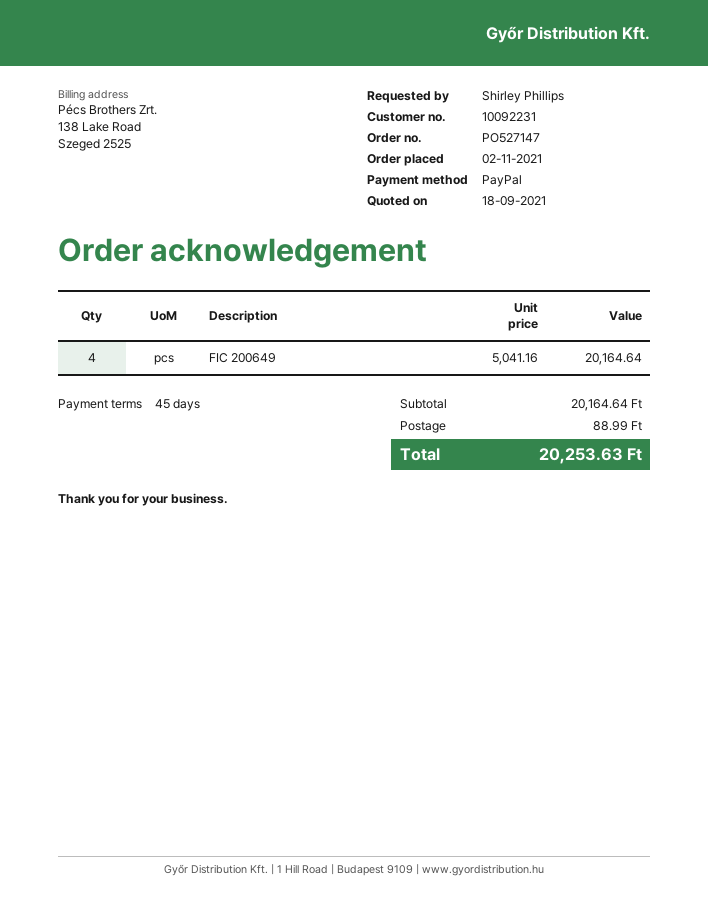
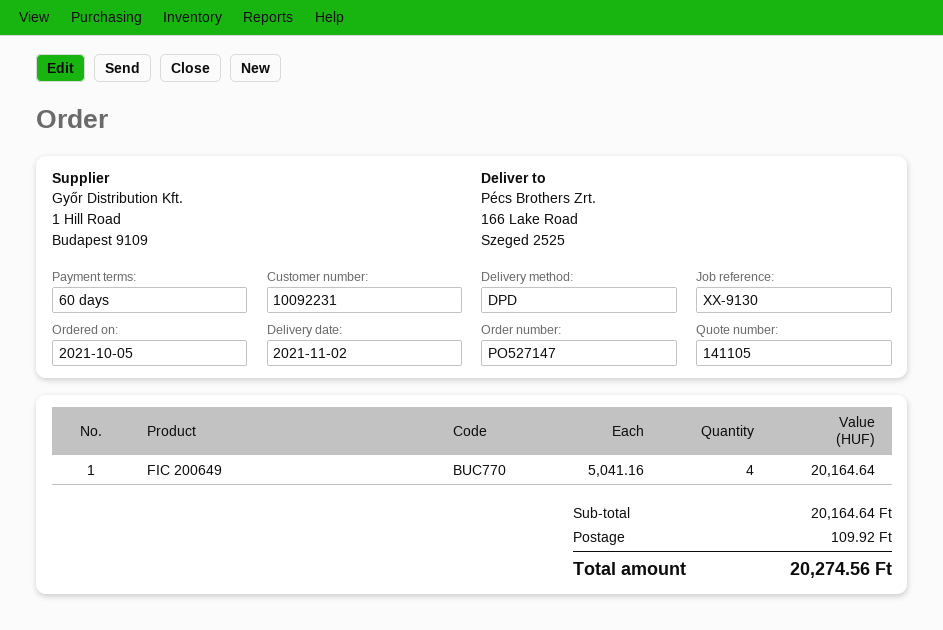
order date: 2021-11-02 -> 2021-10-05
payment terms: 45 days -> 60 days
shipping: 88.99 -> 109.92
total: 20253.63 -> 20274.56

